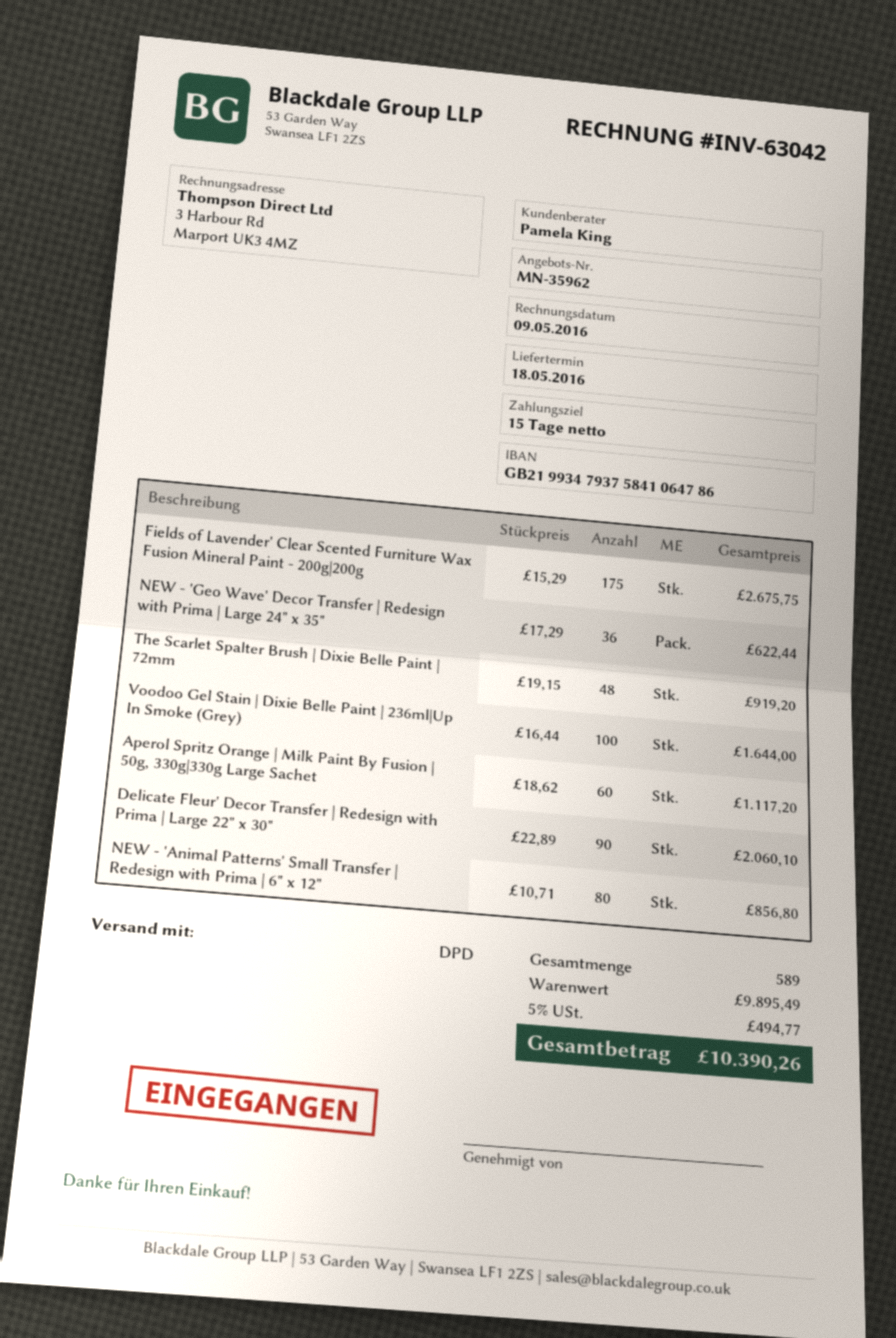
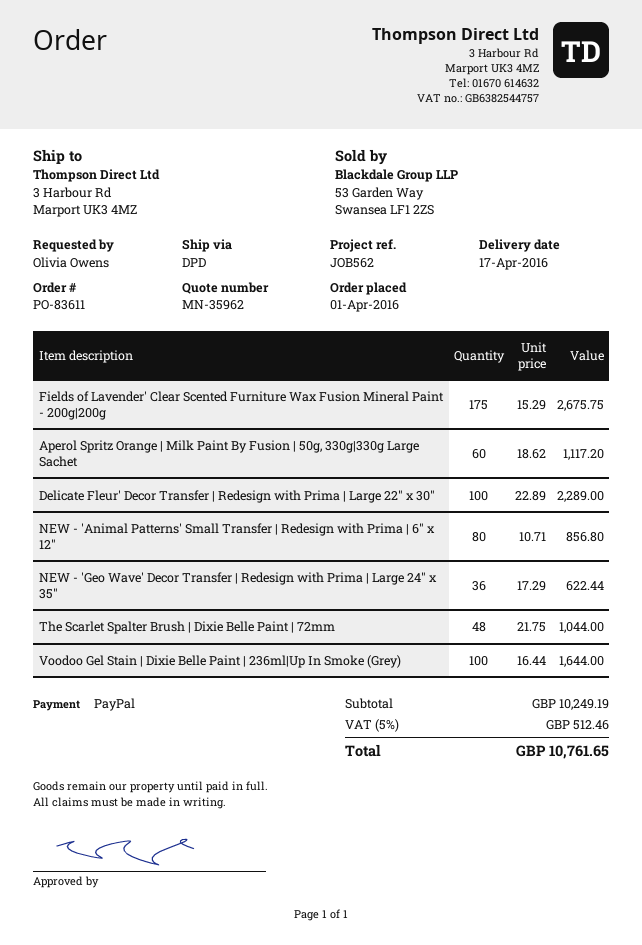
delivery date: 2016-05-18 -> 2016-04-17
The Scarlet Spalter Brush | Dixie Belle Paint | 72mm: 48 x 19.15 = 919.20 -> 48 x 21.75 = 1044.00
Delicate Fleur' Decor Transfer | Redesign with Prima | Large 22" x 30": 90 x 22.89 = 2060.10 -> 100 x 22.89 = 2289.00
subtotal: 9895.49 -> 10249.19
tax: 5% = 494.77 -> 5% = 512.46
total: 10390.26 -> 10761.65

